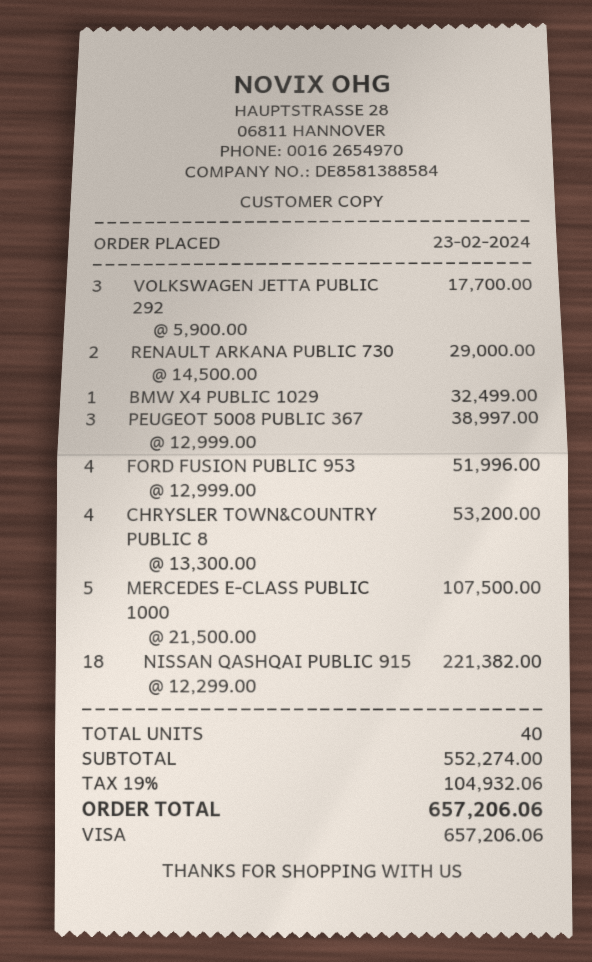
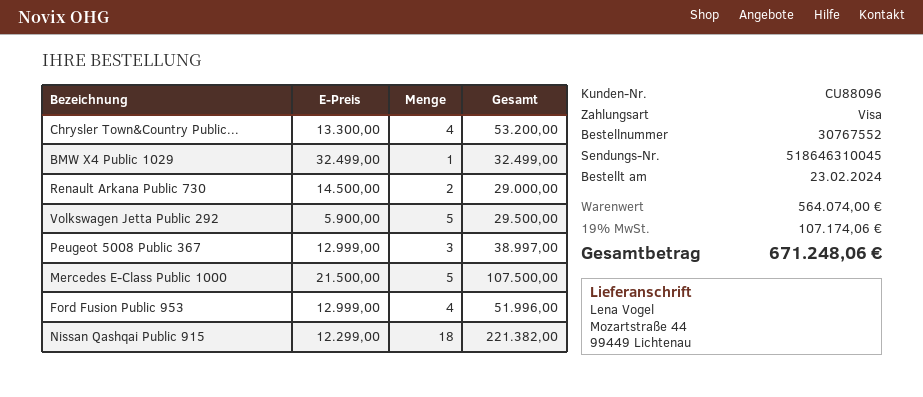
VOLKSWAGEN JETTA PUBLIC 292: 3 x 5900.00 = 17700.00 -> 5 x 5900.00 = 29500.00
subtotal: 552274.00 -> 564074.00
tax: 19% = 104932.06 -> 19% = 107174.06
total: 657206.06 -> 671248.06

